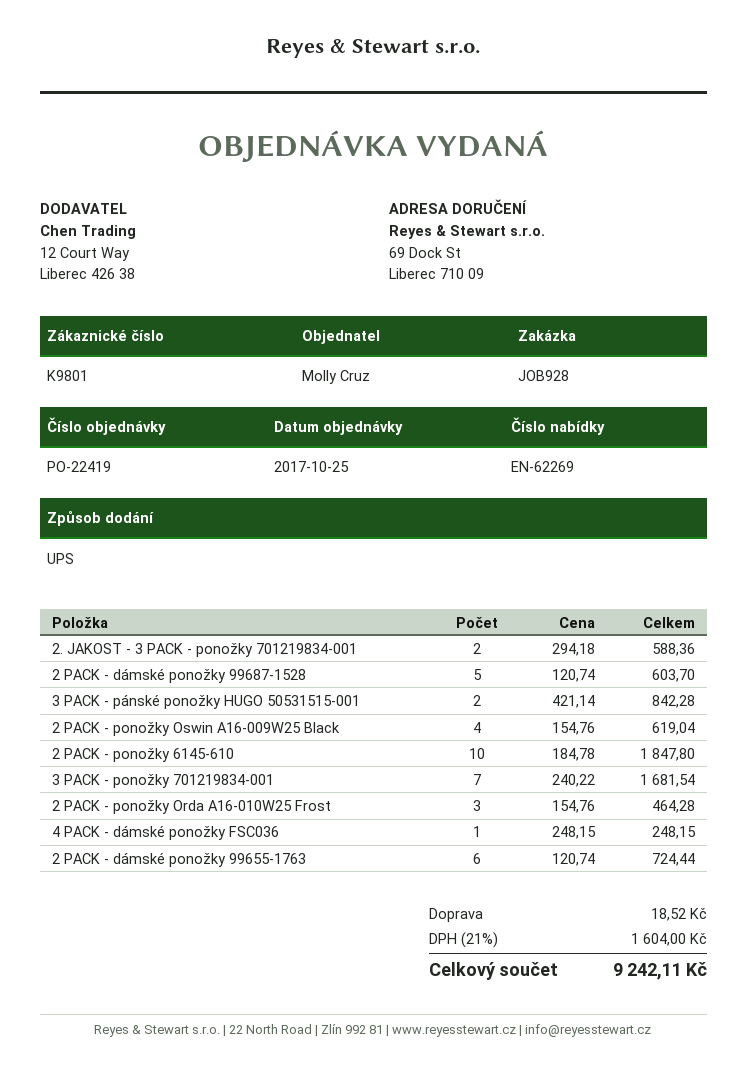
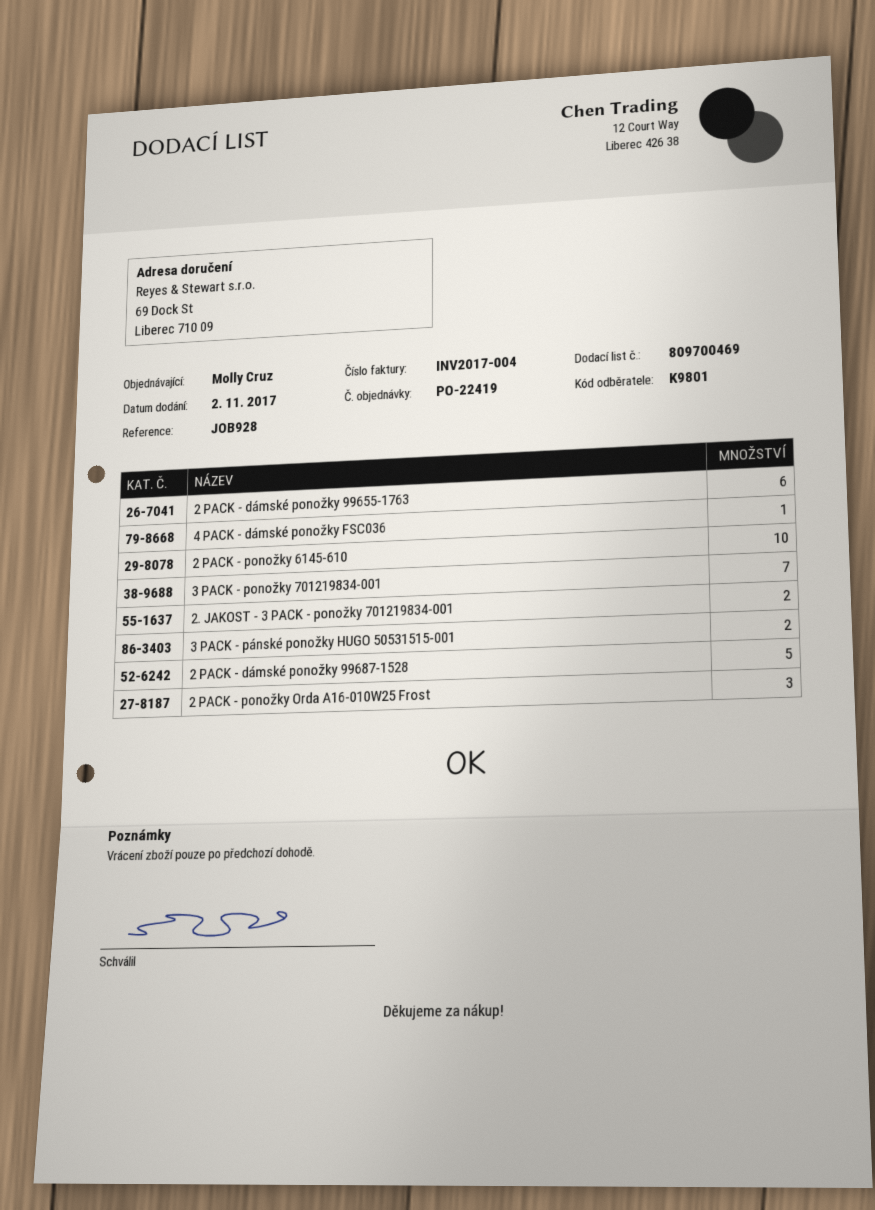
2 PACK - ponožky Oswin A16-009W25 Black: 4 -> none

